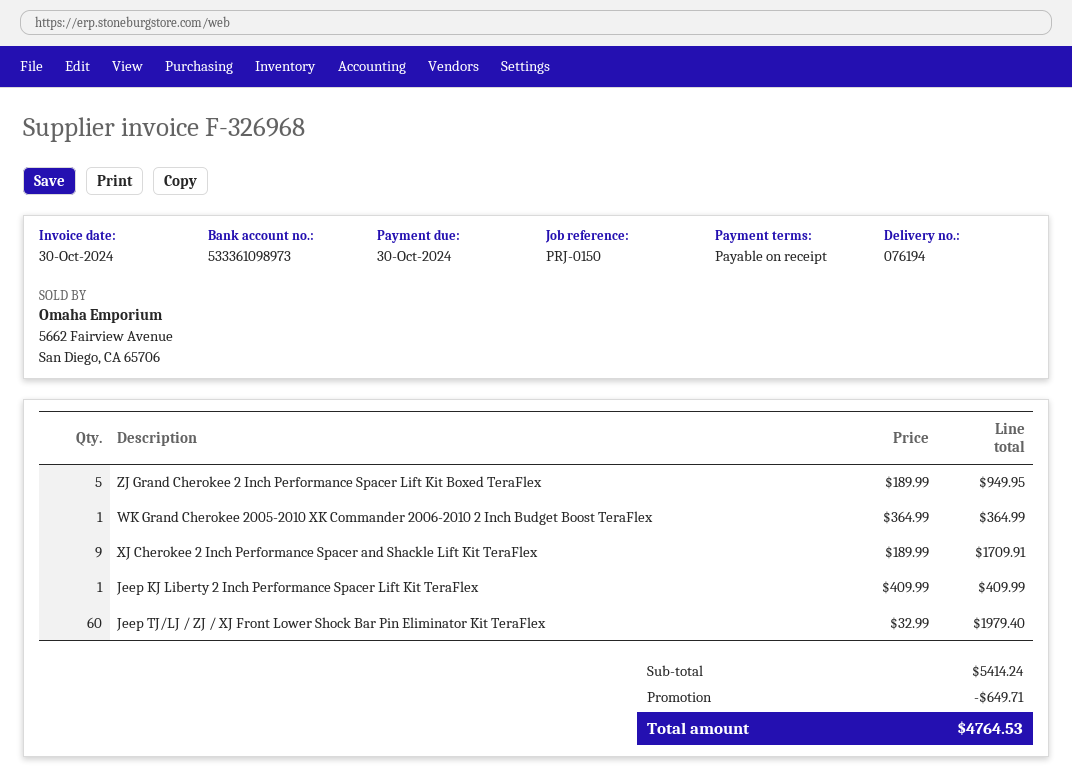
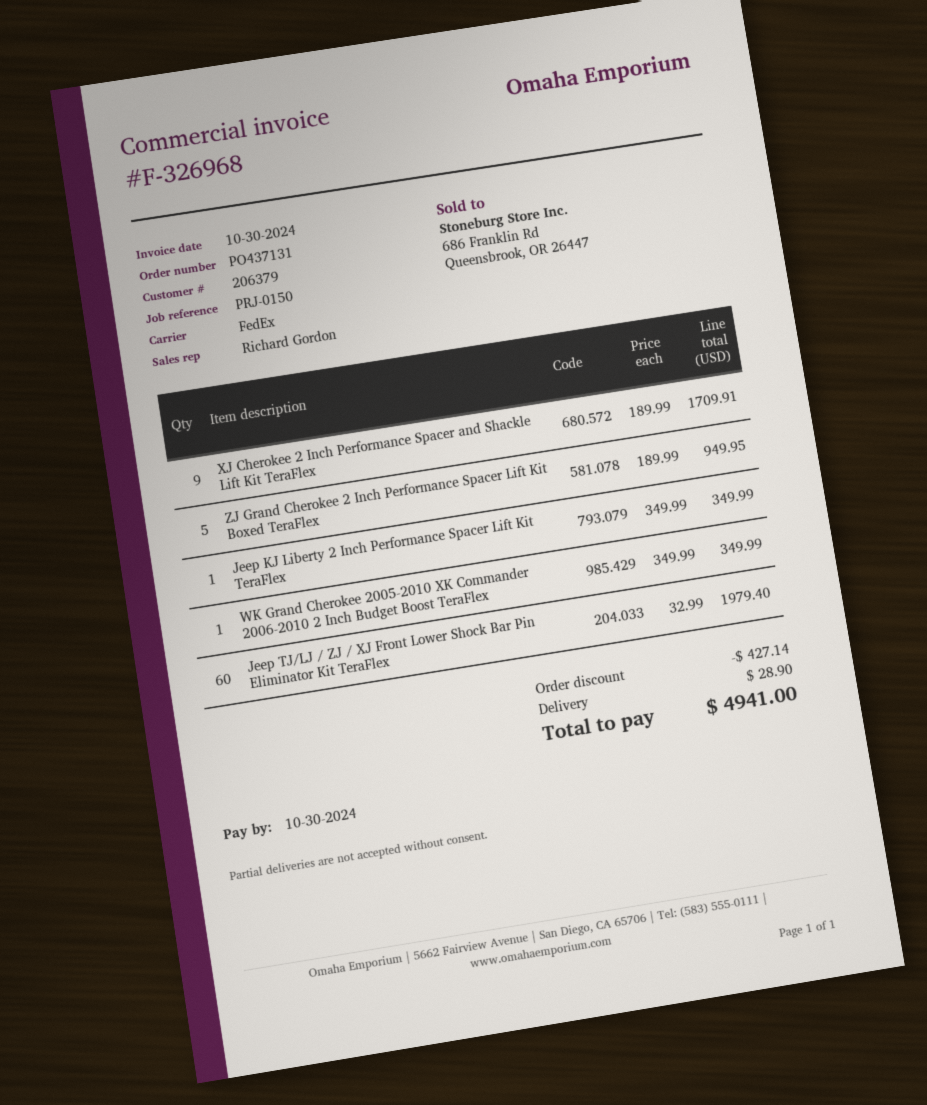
WK Grand Cherokee 2005-2010 XK Commander 2006-2010 2 Inch Budget Boost TeraFlex: 1 x 364.99 = 364.99 -> 1 x 349.99 = 349.99
Jeep KJ Liberty 2 Inch Performance Spacer Lift Kit TeraFlex: 1 x 409.99 = 409.99 -> 1 x 349.99 = 349.99
discount: 649.71 -> 427.14
shipping: none -> 28.90
total: 4764.53 -> 4941.00

